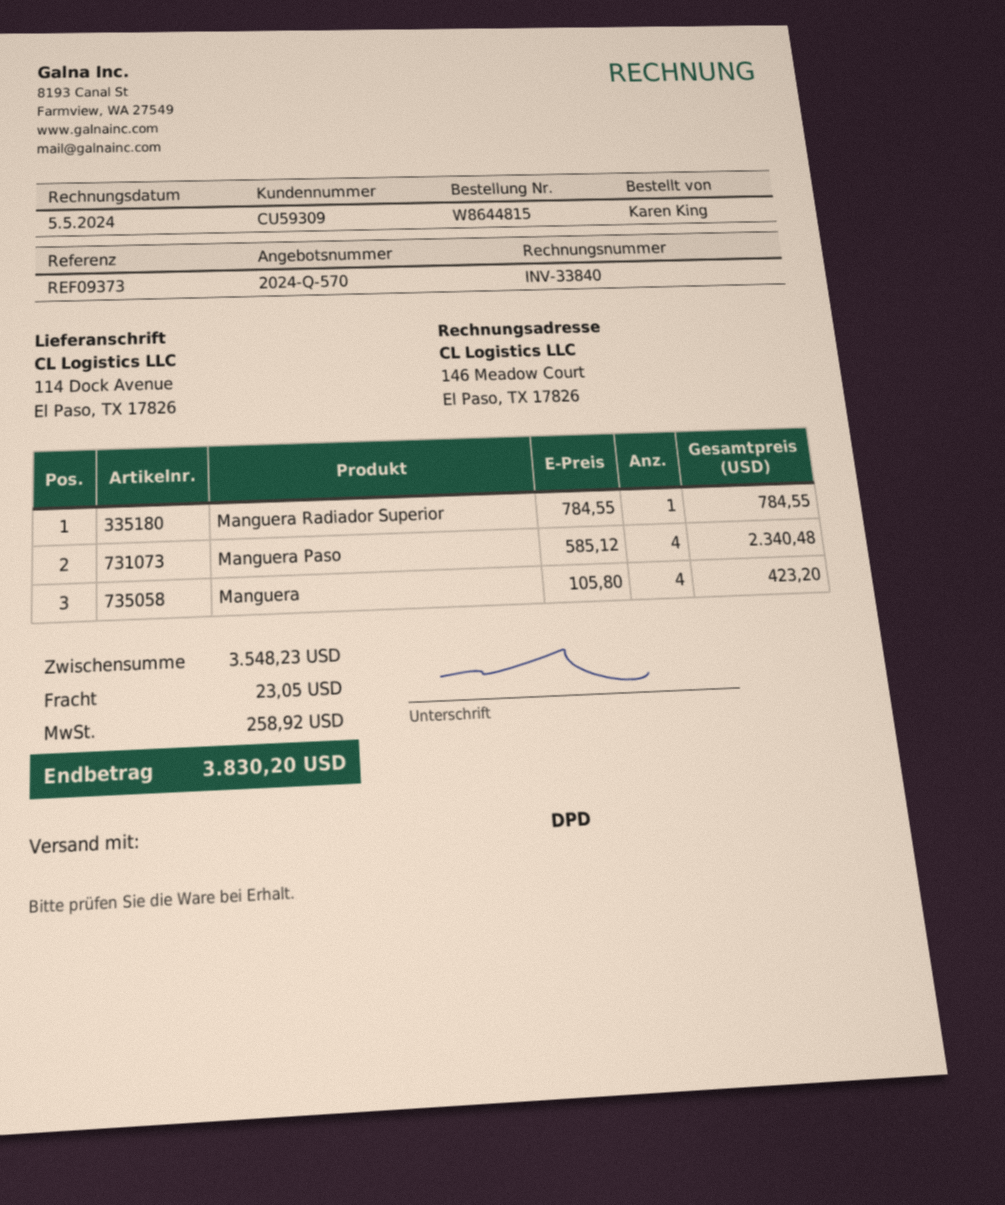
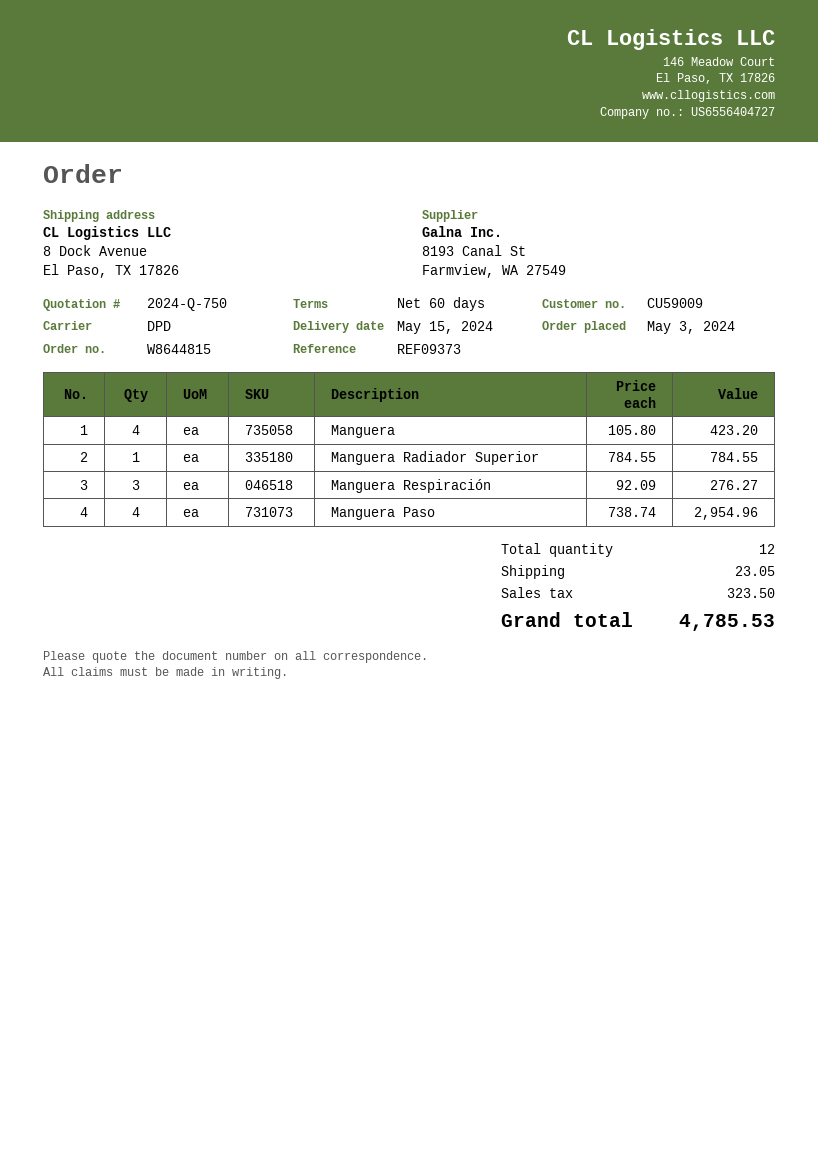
quote number: 2024-Q-570 -> 2024-Q-750
customer number: CU59309 -> CU59009
ship to: 114 Dock Avenue, El Paso, TX 17826 -> 8 Dock Avenue, El Paso, TX 17826
Manguera Paso: 4 x 585.12 = 2340.48 -> 4 x 738.74 = 2954.96
Manguera Respiración: none -> 3 x 92.09 = 276.27
tax: 258.92 -> 323.50
total: 3830.20 -> 4785.53

